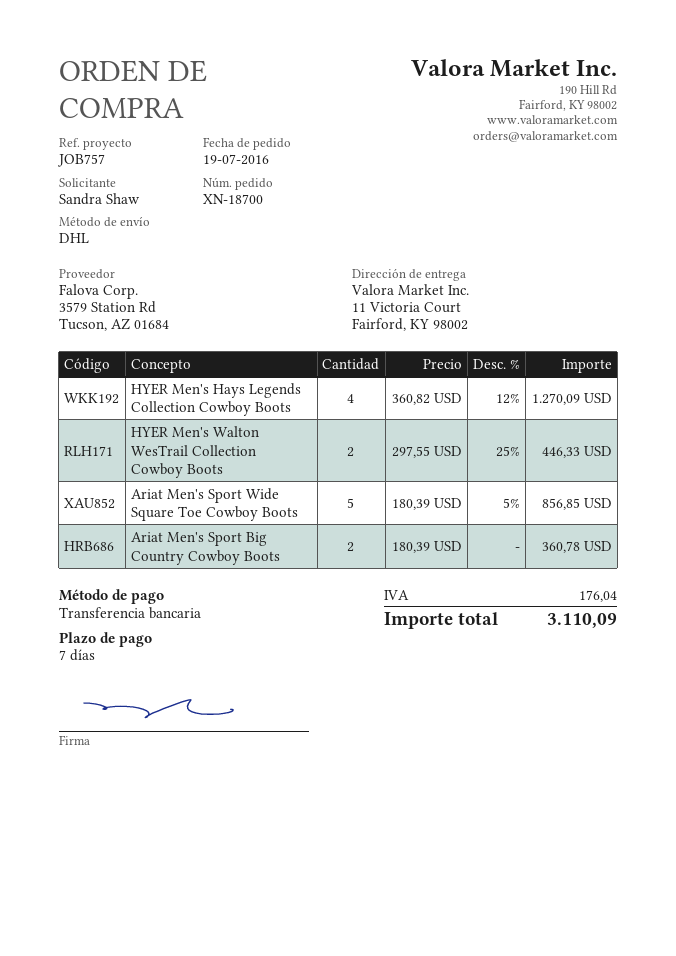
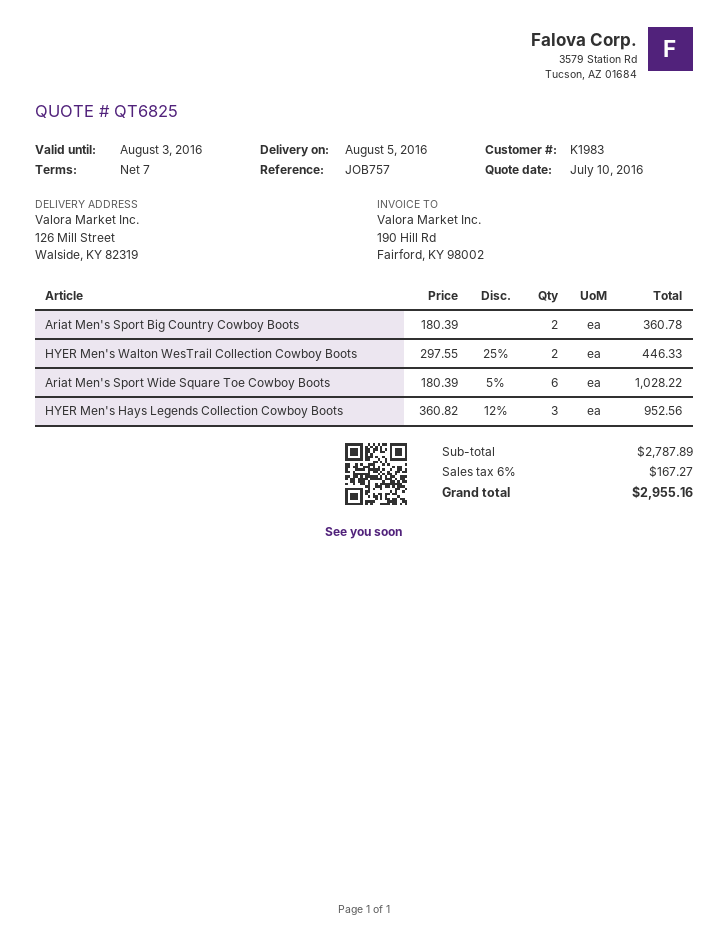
ship to: 11 Victoria Court, Fairford, KY 98002 -> 126 Mill Street, Walside, KY 82319
HYER Men's Hays Legends Collection Cowboy Boots: 4 x 360.82 - 12% = 1270.09 -> 3 x 360.82 - 12% = 952.56
Ariat Men's Sport Wide Square Toe Cowboy Boots: 5 x 180.39 - 5% = 856.85 -> 6 x 180.39 - 5% = 1028.22
tax: 176.04 -> 167.27
total: 3110.09 -> 2955.16

